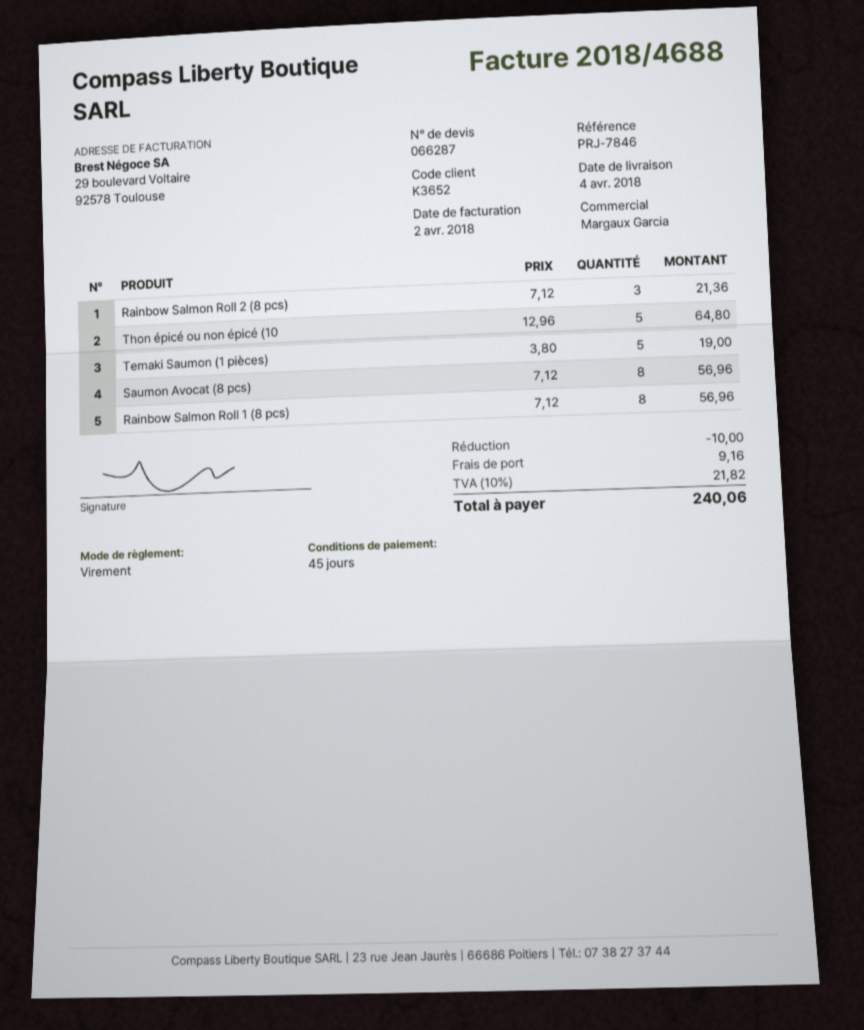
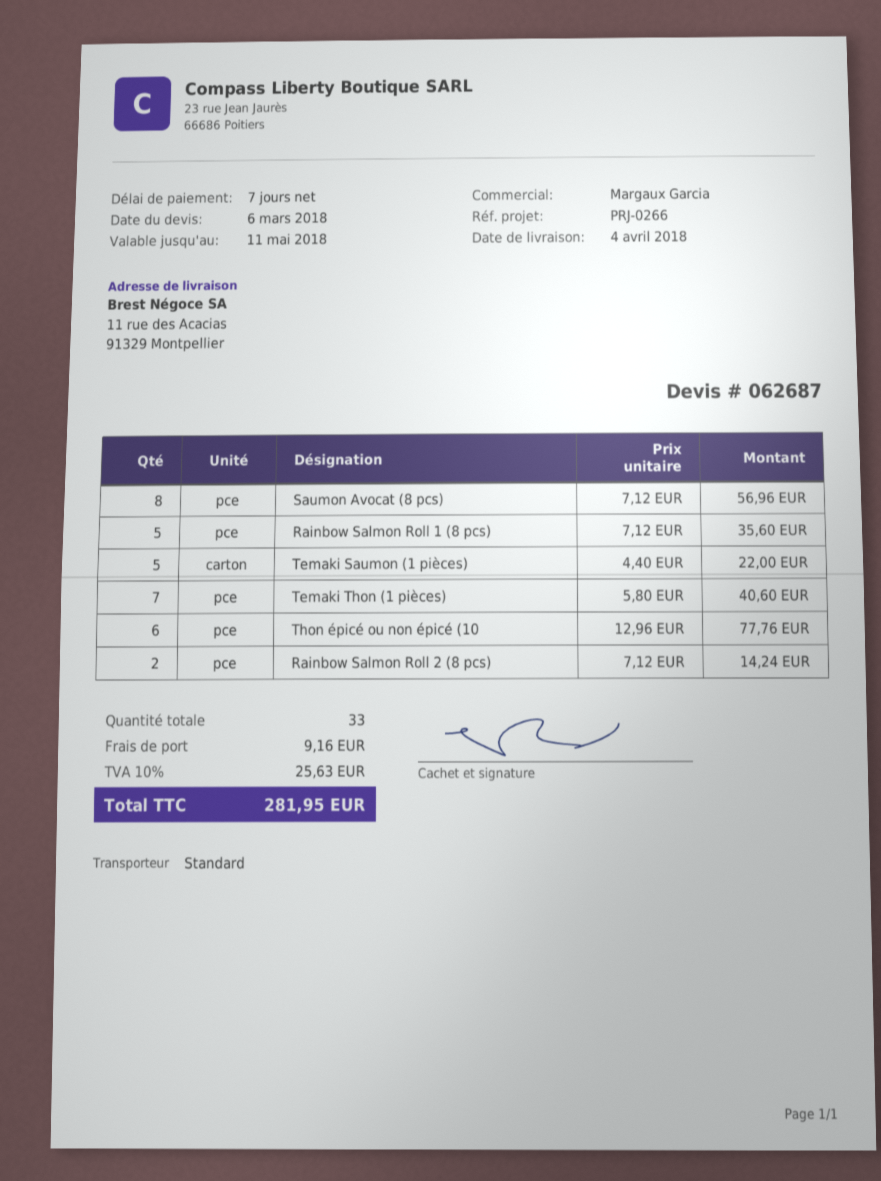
quote number: 066287 -> 062687
payment terms: 45 days -> 7 days
reference: PRJ-7846 -> PRJ-0266
Rainbow Salmon Roll 2 (8 pcs): 3 x 7.12 = 21.36 -> 2 x 7.12 = 14.24
Thon épicé ou non épicé (10: 5 x 12.96 = 64.80 -> 6 x 12.96 = 77.76
Temaki Saumon (1 pièces): 5 x 3.80 = 19.00 -> 5 x 4.40 = 22.00
Rainbow Salmon Roll 1 (8 pcs): 8 x 7.12 = 56.96 -> 5 x 7.12 = 35.60
Temaki Thon (1 pièces): none -> 7 x 5.80 = 40.60
discount: 10.00 -> none
tax: 10% = 21.82 -> 10% = 25.63
total: 240.06 -> 281.95

